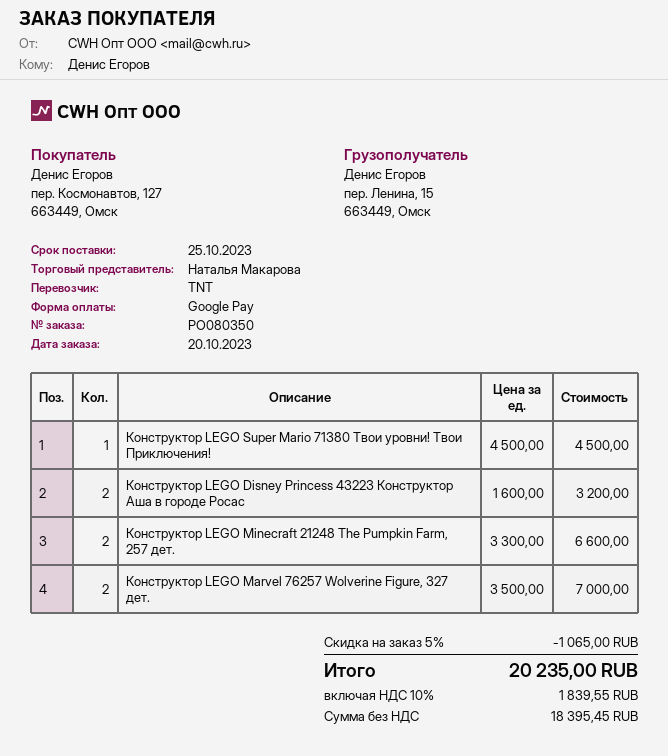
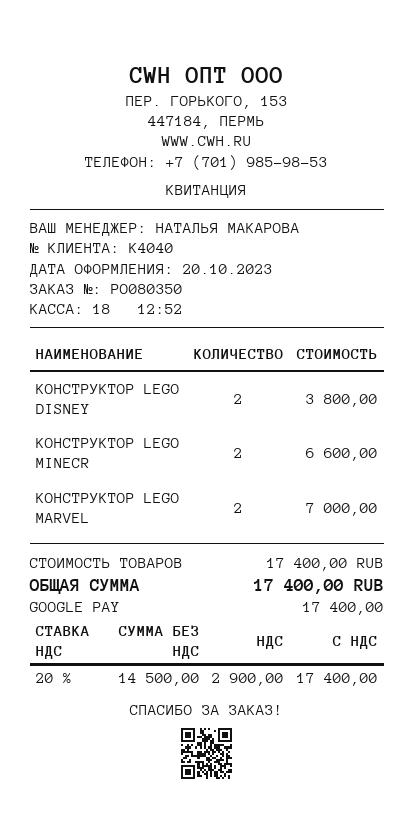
Конструктор LEGO Super Mario 71380 Твои уровни! Твои Приключения!: 1 for 4500.00 -> none
Конструктор LEGO Disney Princess 43223 Конструктор Аша в городе Росас: 2 for 3200.00 -> 2 for 3800.00
discount: 5% = 1065.00 -> none
net: 18395.45 -> 14500.00
tax: 10% = 1839.55 -> 20% = 2900.00
total: 20235.00 -> 17400.00

